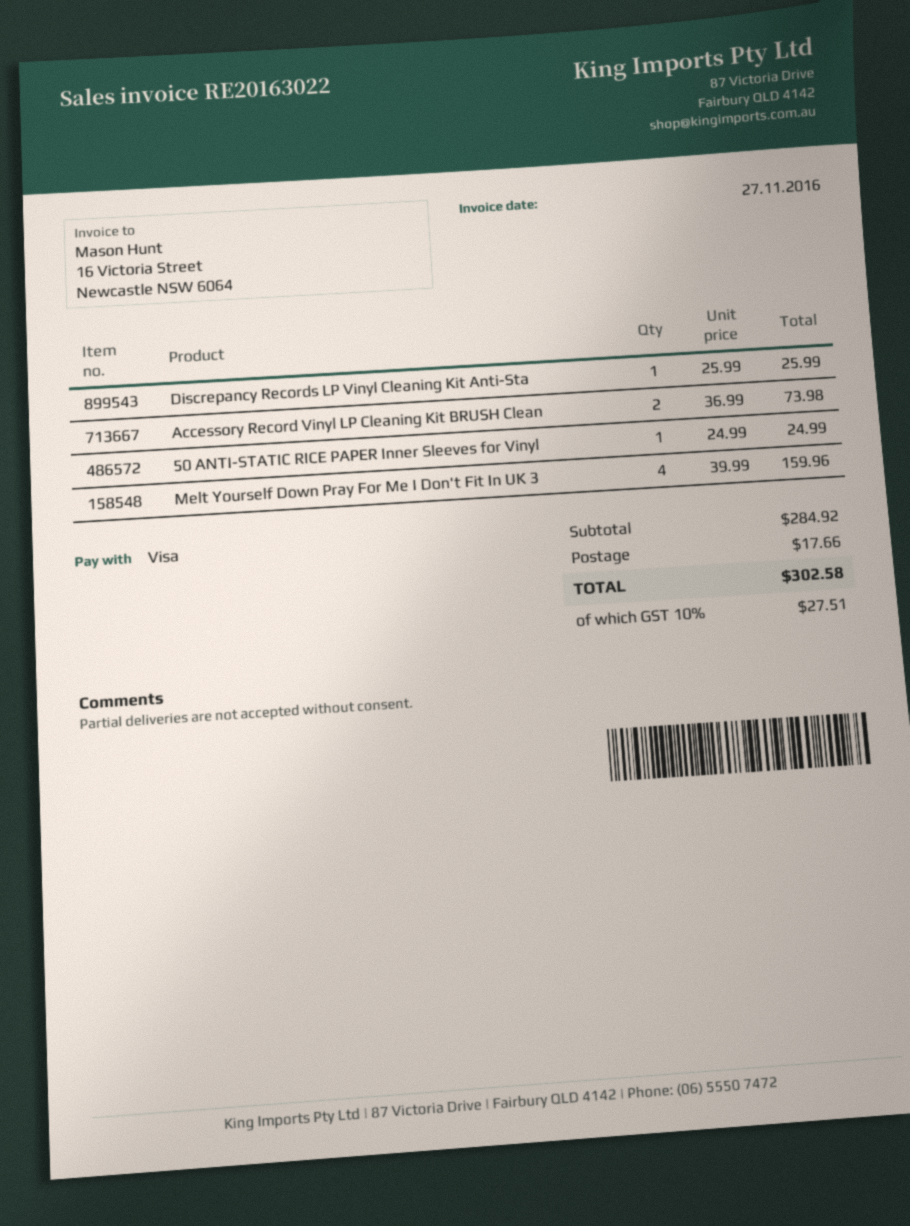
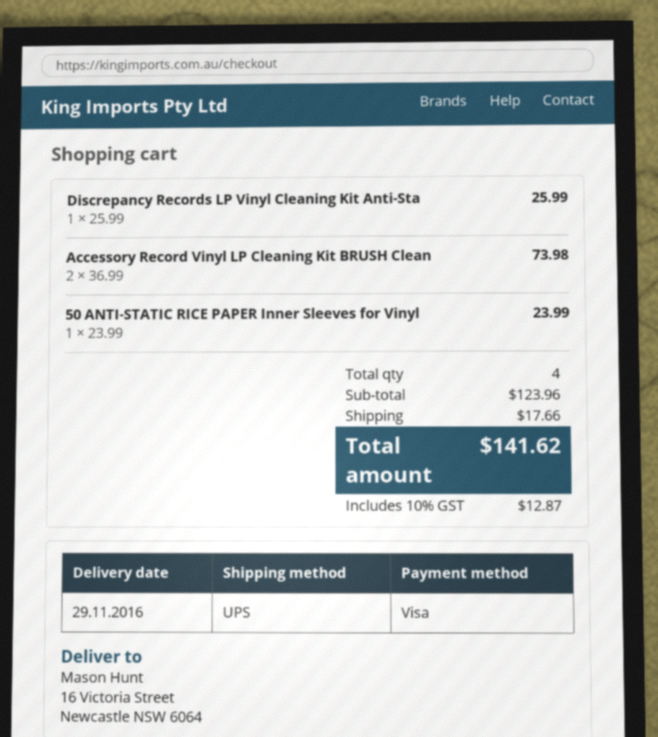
50 ANTI-STATIC RICE PAPER Inner Sleeves for Vinyl: 1 x 24.99 = 24.99 -> 1 x 23.99 = 23.99
Melt Yourself Down Pray For Me I Don't Fit In UK 3: 4 x 39.99 = 159.96 -> none
subtotal: 284.92 -> 123.96
tax: 10% = 27.51 -> 10% = 12.87
total: 302.58 -> 141.62

